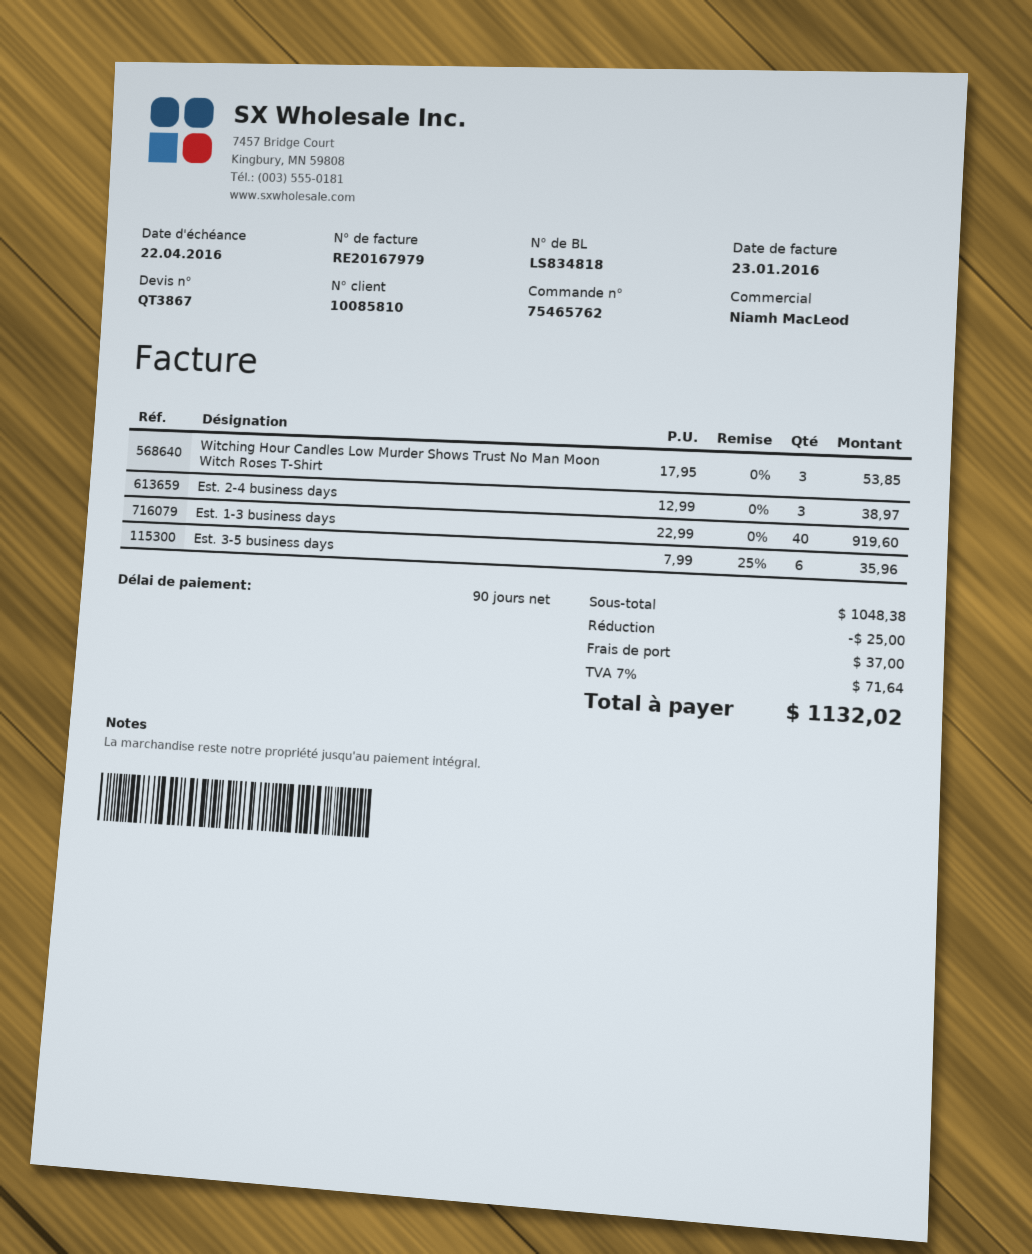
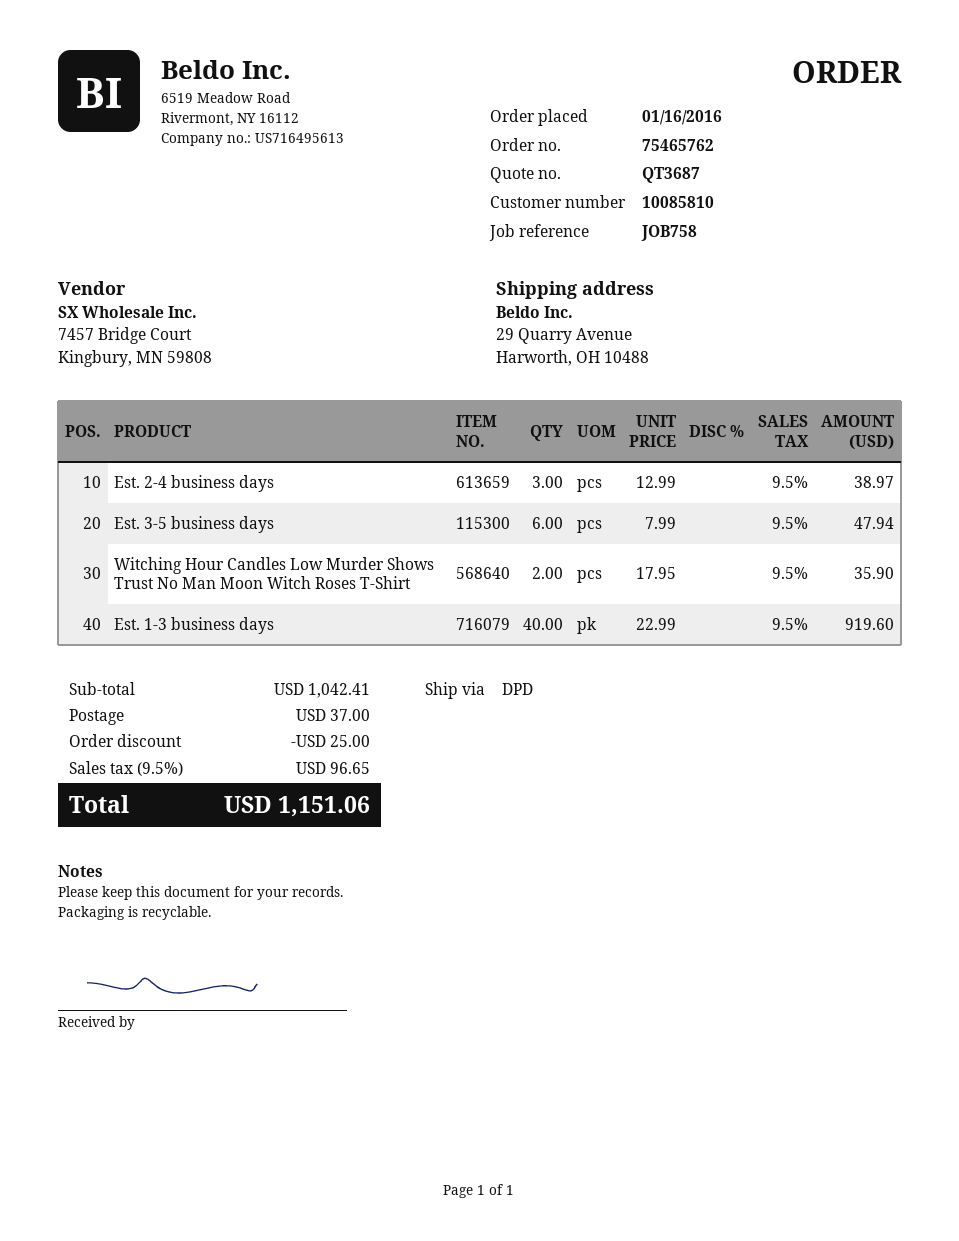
quote number: QT3867 -> QT3687
Witching Hour Candles Low Murder Shows Trust No Man Moon Witch Roses T-Shirt: 3 x 17.95 = 53.85 -> 2 x 17.95 = 35.90
Est. 3-5 business days: 6 x 7.99 - 25% = 35.96 -> 6 x 7.99 = 47.94
subtotal: 1048.38 -> 1042.41
tax: 7% = 71.64 -> 9.5% = 96.65
total: 1132.02 -> 1151.06

